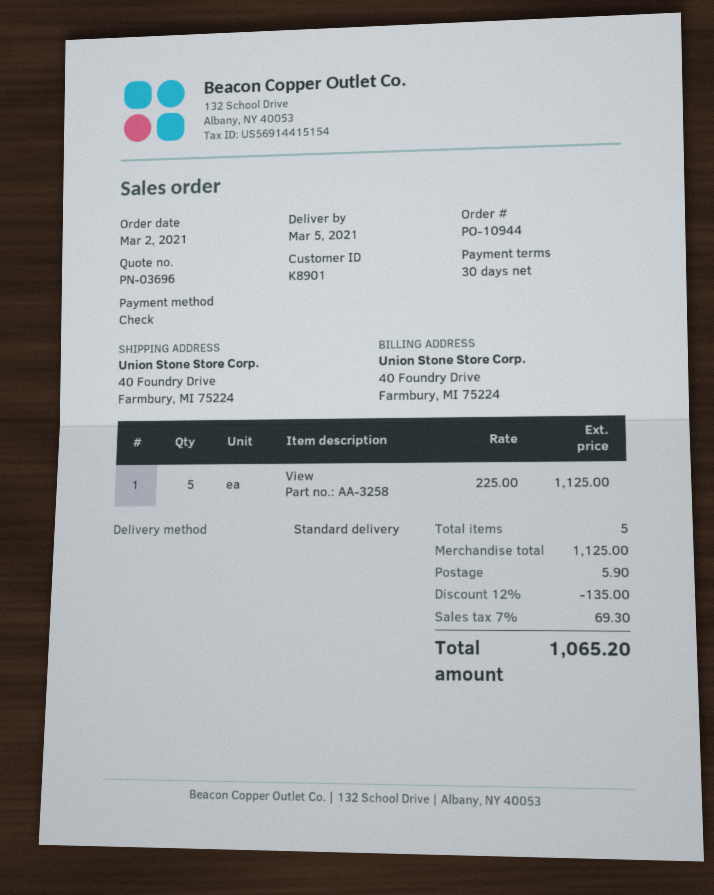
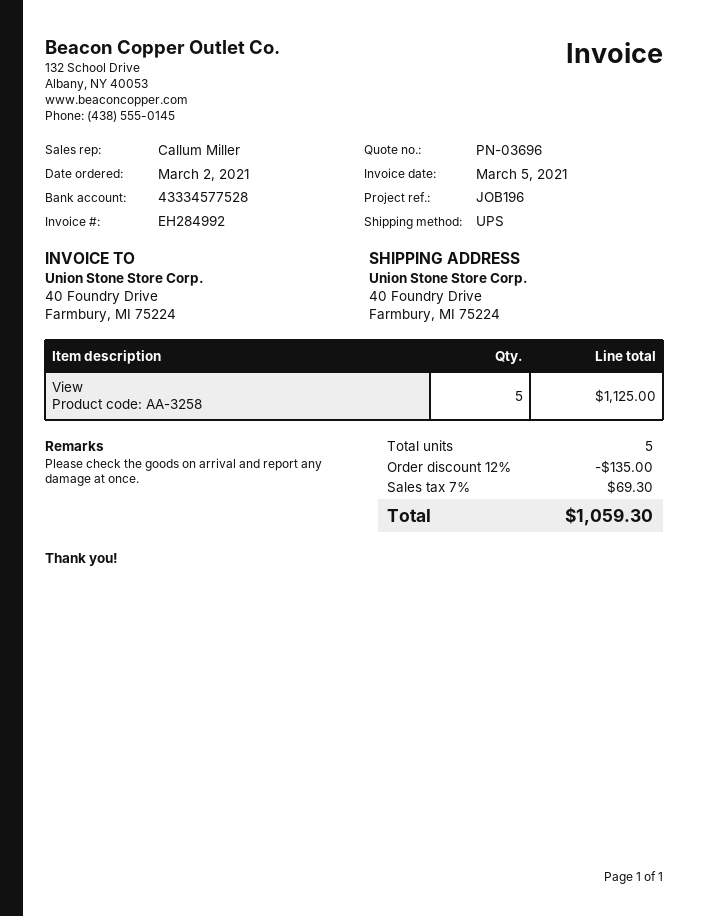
shipping method: standard -> UPS
shipping: 5.90 -> none
total: 1065.20 -> 1059.30

